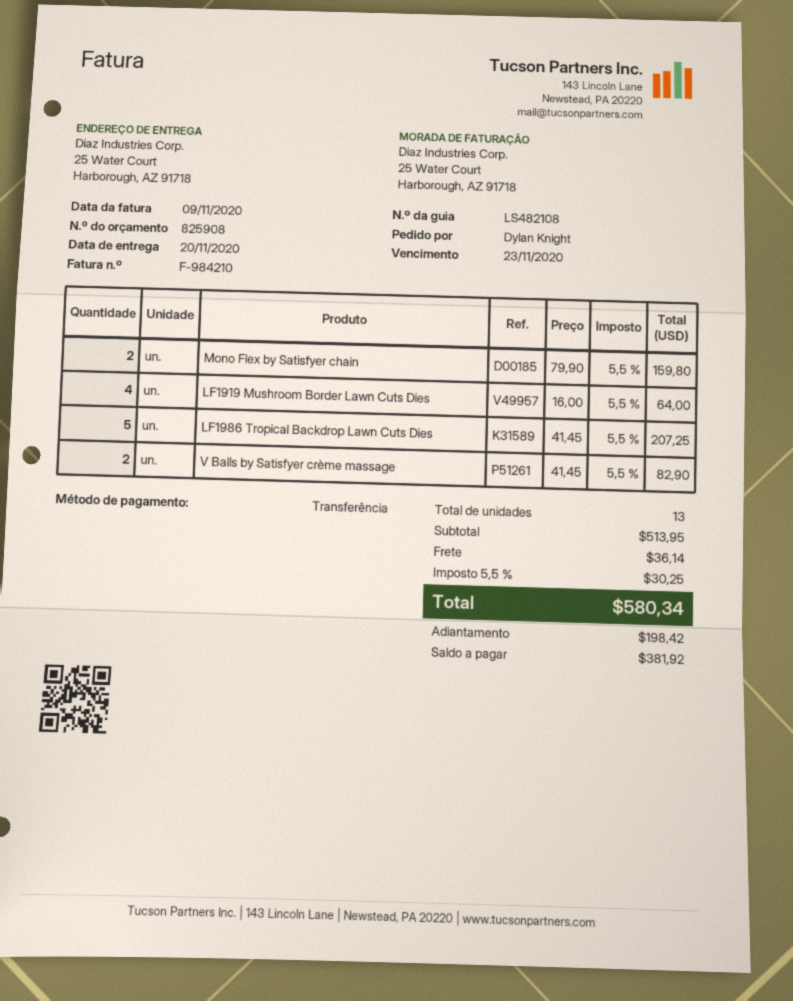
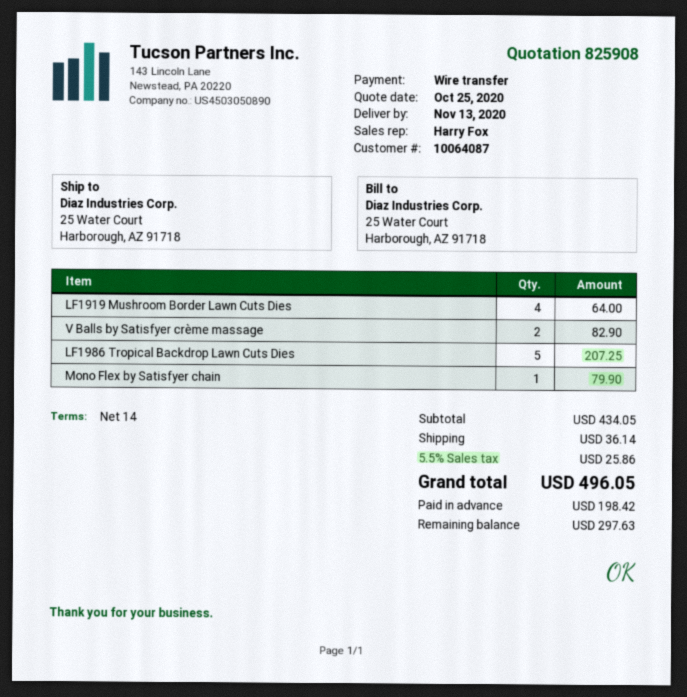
delivery date: 2020-11-20 -> 2020-11-13
Mono Flex by Satisfyer chain: 2 for 159.80 -> 1 for 79.90
subtotal: 513.95 -> 434.05
tax: 5.5% = 30.25 -> 5.5% = 25.86
total: 580.34 -> 496.05
balance: 381.92 -> 297.63

